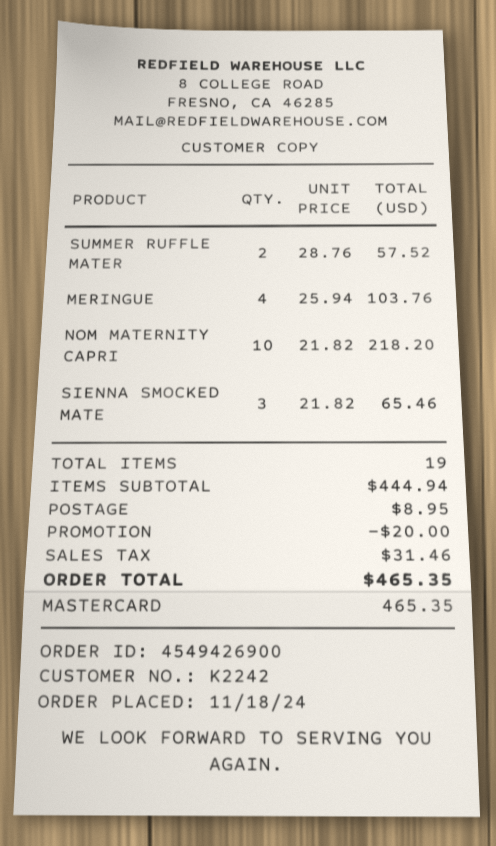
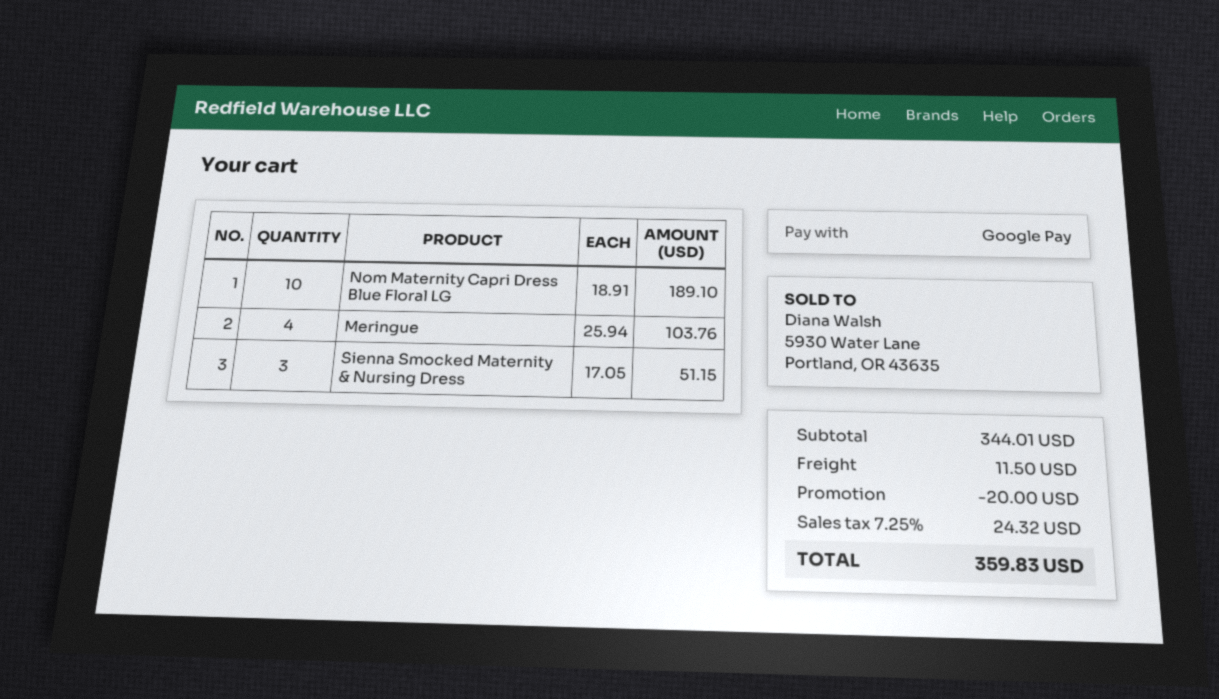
payment method: Mastercard -> Google Pay
SUMMER RUFFLE MATER: 2 x 28.76 = 57.52 -> none
NOM MATERNITY CAPRI: 10 x 21.82 = 218.20 -> 10 x 18.91 = 189.10
SIENNA SMOCKED MATE: 3 x 21.82 = 65.46 -> 3 x 17.05 = 51.15
subtotal: 444.94 -> 344.01
shipping: 8.95 -> 11.50
tax: 31.46 -> 24.32
total: 465.35 -> 359.83

